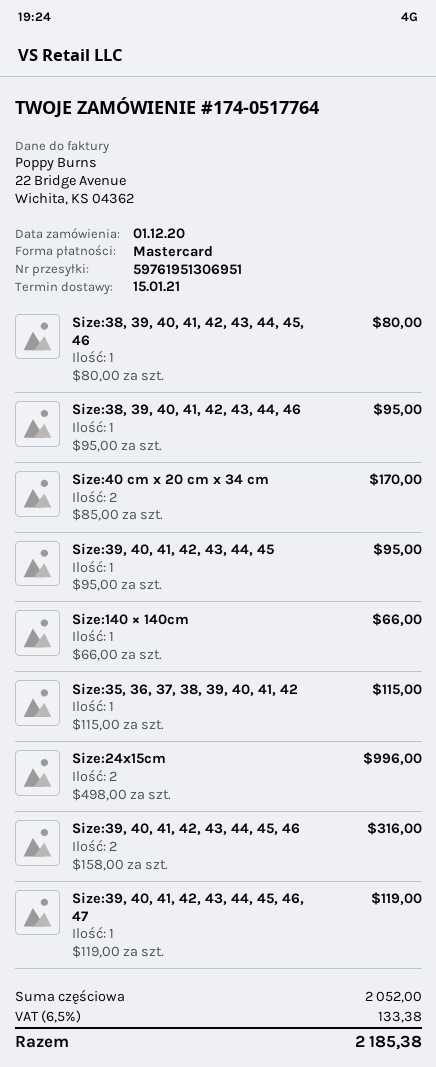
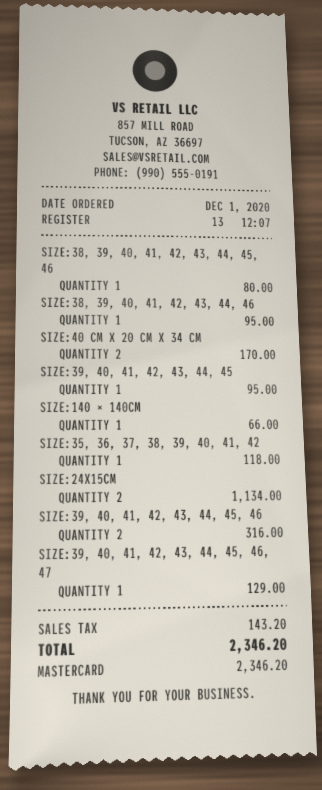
Size:35, 36, 37, 38, 39, 40, 41, 42: 1 for 115.00 -> 1 for 118.00
Size:24x15cm: 2 for 996.00 -> 2 for 1134.00
Size:39, 40, 41, 42, 43, 44, 45, 46, 47: 1 for 119.00 -> 1 for 129.00
tax: 133.38 -> 143.20
total: 2185.38 -> 2346.20

